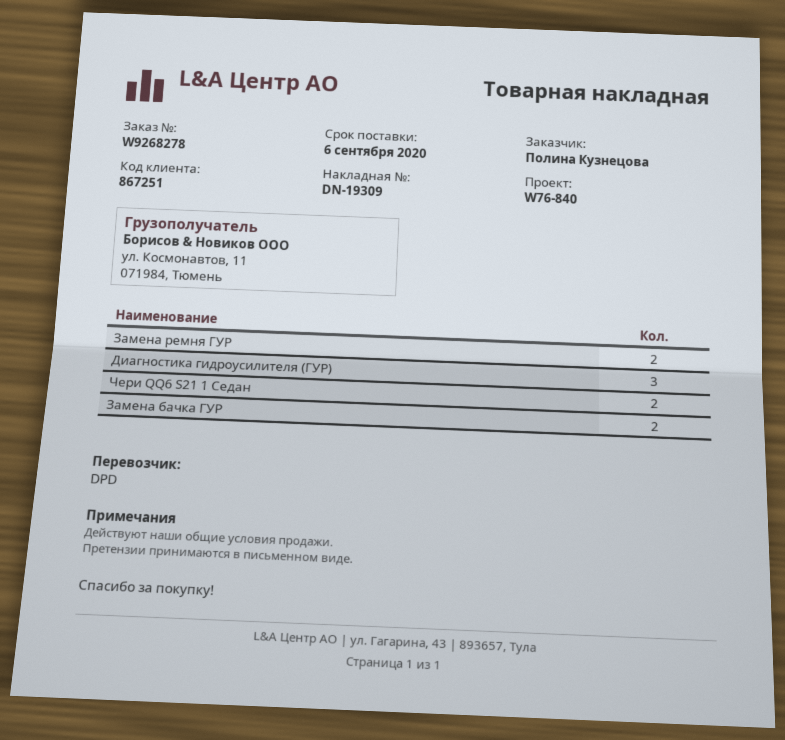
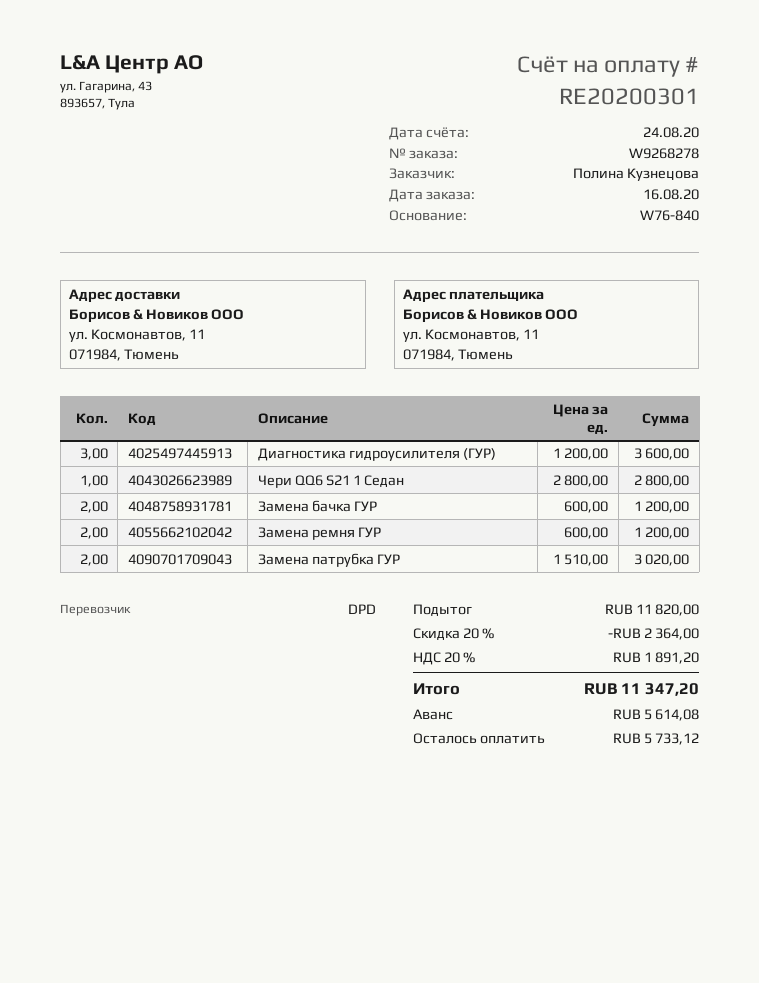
Чери QQ6 S21 1 Седан: 2 -> 1
Замена патрубка ГУР: none -> 2

